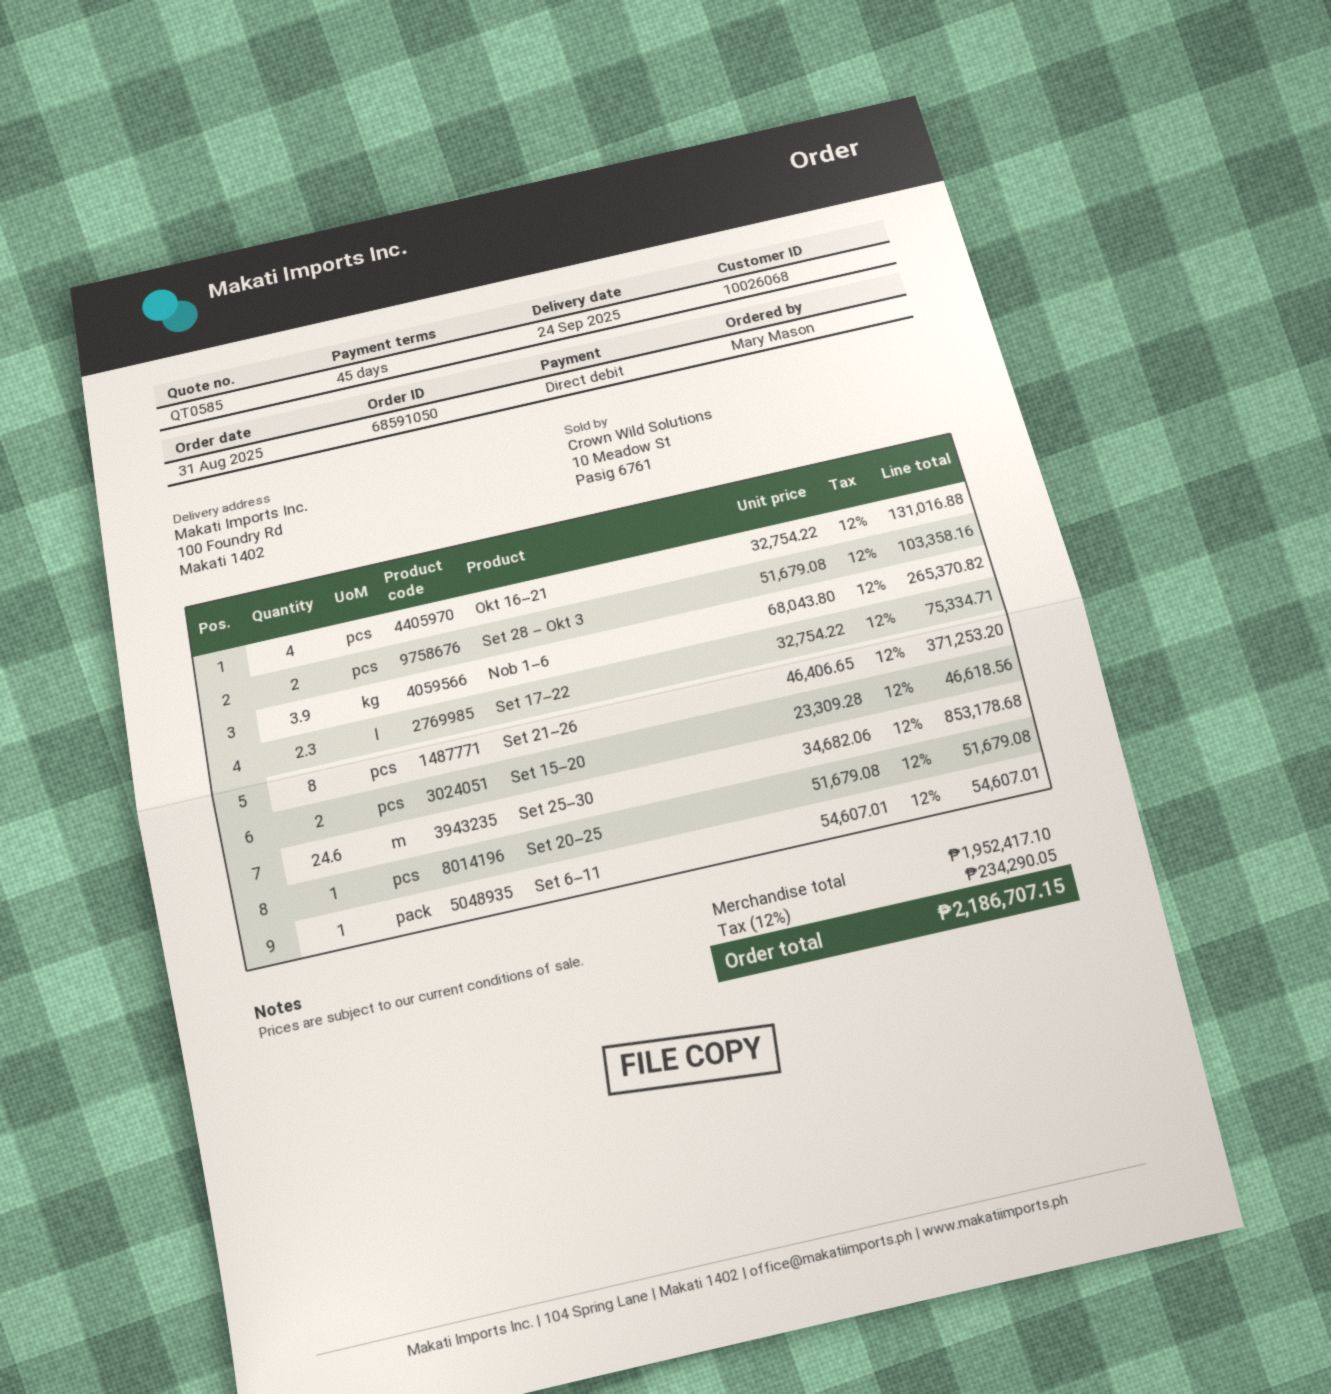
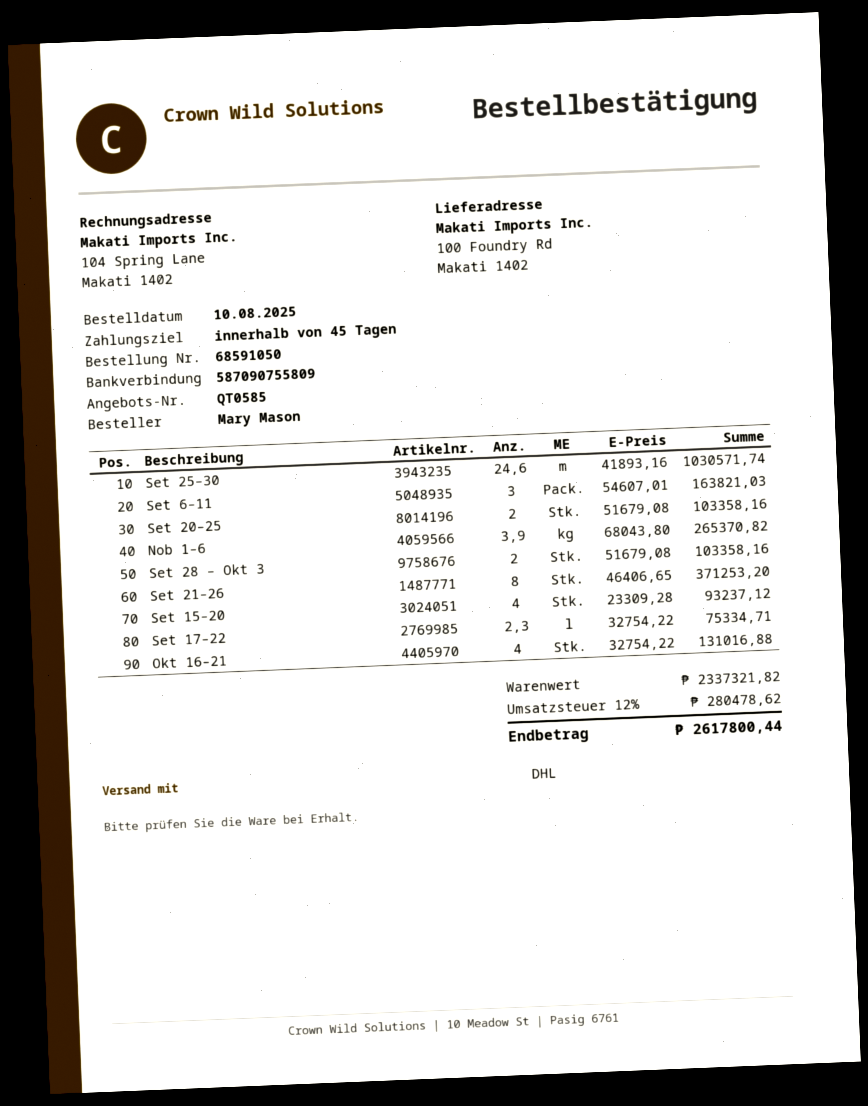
order date: 2025-08-31 -> 2025-08-10
Set 15–20: 2 x 23309.28 = 46618.56 -> 4 x 23309.28 = 93237.12
Set 25–30: 24.6 x 34682.06 = 853178.68 -> 24.6 x 41893.16 = 1030571.74
Set 20–25: 1 x 51679.08 = 51679.08 -> 2 x 51679.08 = 103358.16
Set 6–11: 1 x 54607.01 = 54607.01 -> 3 x 54607.01 = 163821.03
subtotal: 1952417.10 -> 2337321.82
tax: 12% = 234290.05 -> 12% = 280478.62
total: 2186707.15 -> 2617800.44

